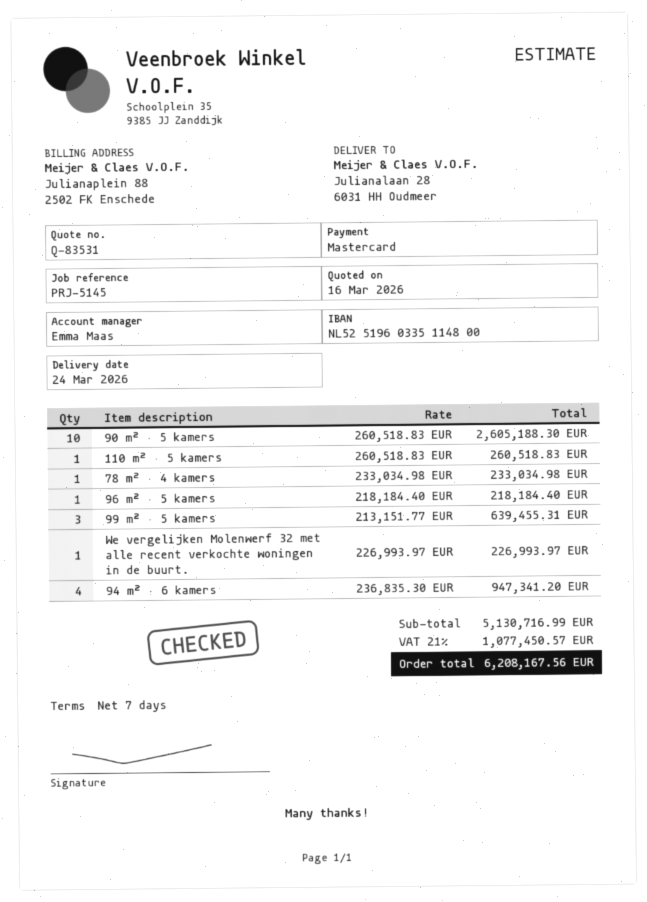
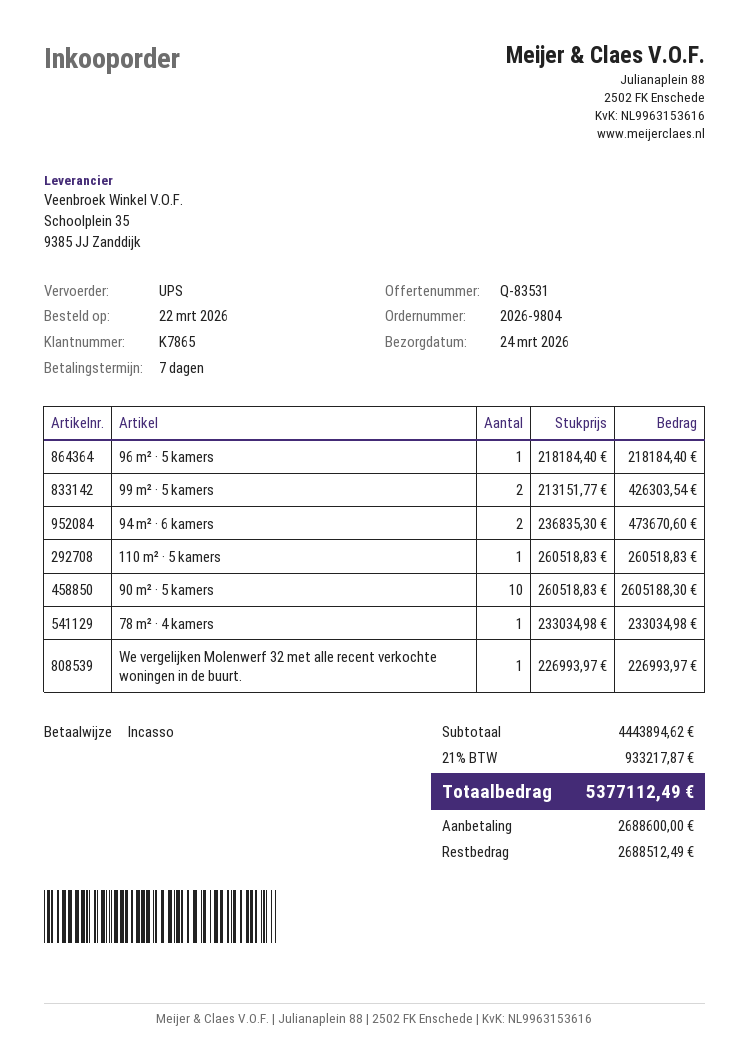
payment method: Mastercard -> direct debit
99 m² · 5 kamers: 3 x 213151.77 = 639455.31 -> 2 x 213151.77 = 426303.54
94 m² · 6 kamers: 4 x 236835.30 = 947341.20 -> 2 x 236835.30 = 473670.60
subtotal: 5130716.99 -> 4443894.62
tax: 21% = 1077450.57 -> 21% = 933217.87
total: 6208167.56 -> 5377112.49

